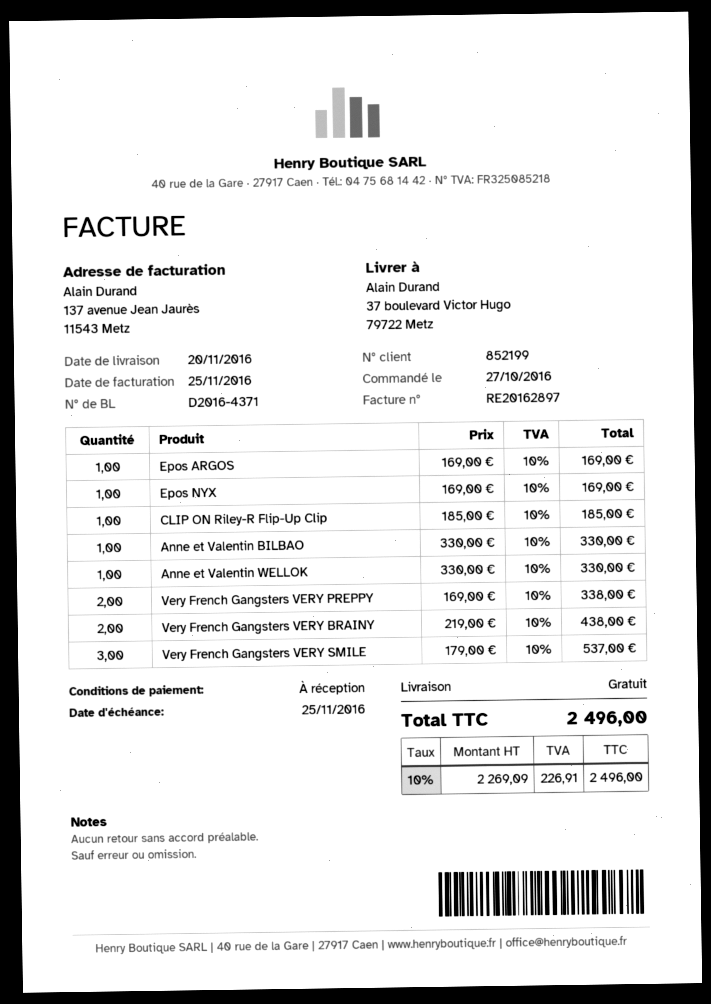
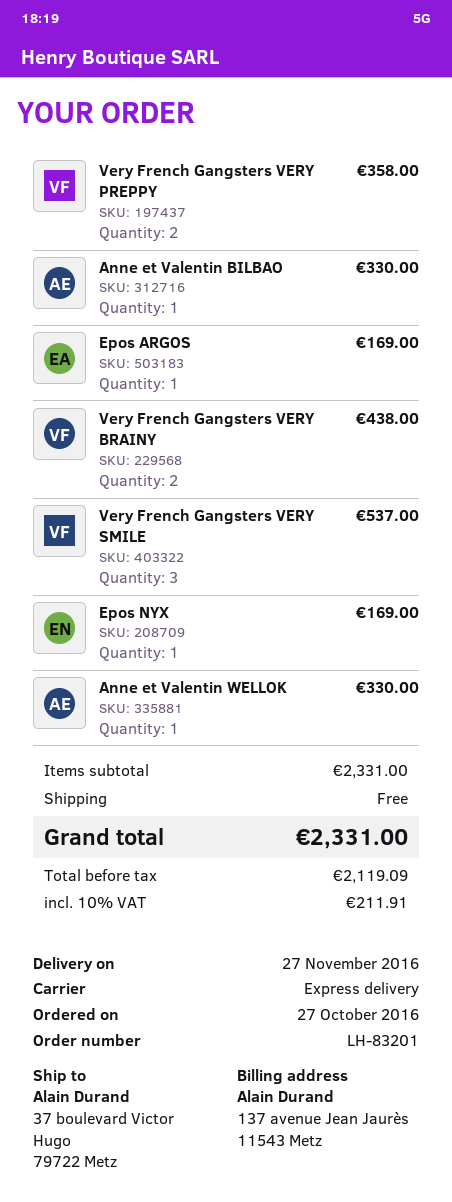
delivery date: 2016-11-20 -> 2016-11-27
CLIP ON Riley-R Flip-Up Clip: 1 for 185.00 -> none
Very French Gangsters VERY PREPPY: 2 for 338.00 -> 2 for 358.00
net: 2269.09 -> 2119.09
tax: 10% = 226.91 -> 10% = 211.91
total: 2496.00 -> 2331.00

